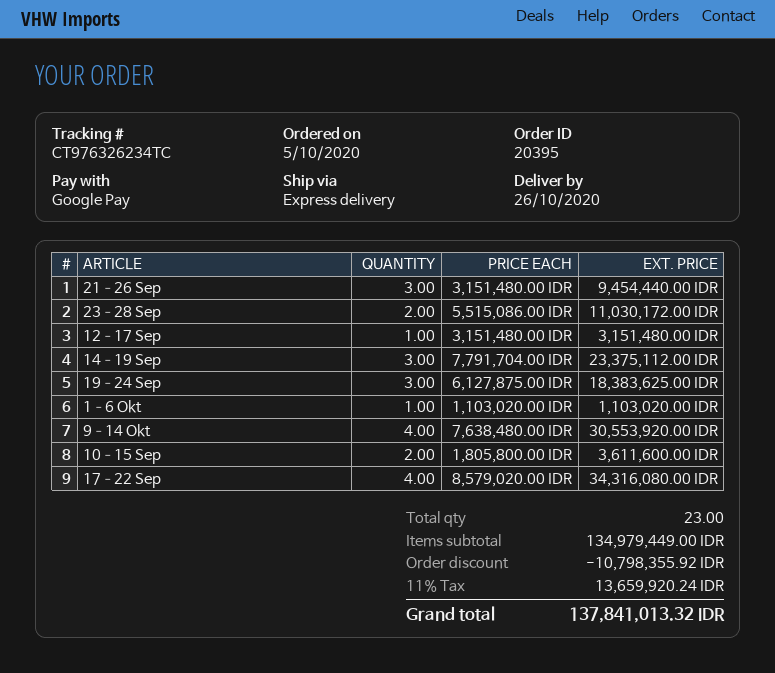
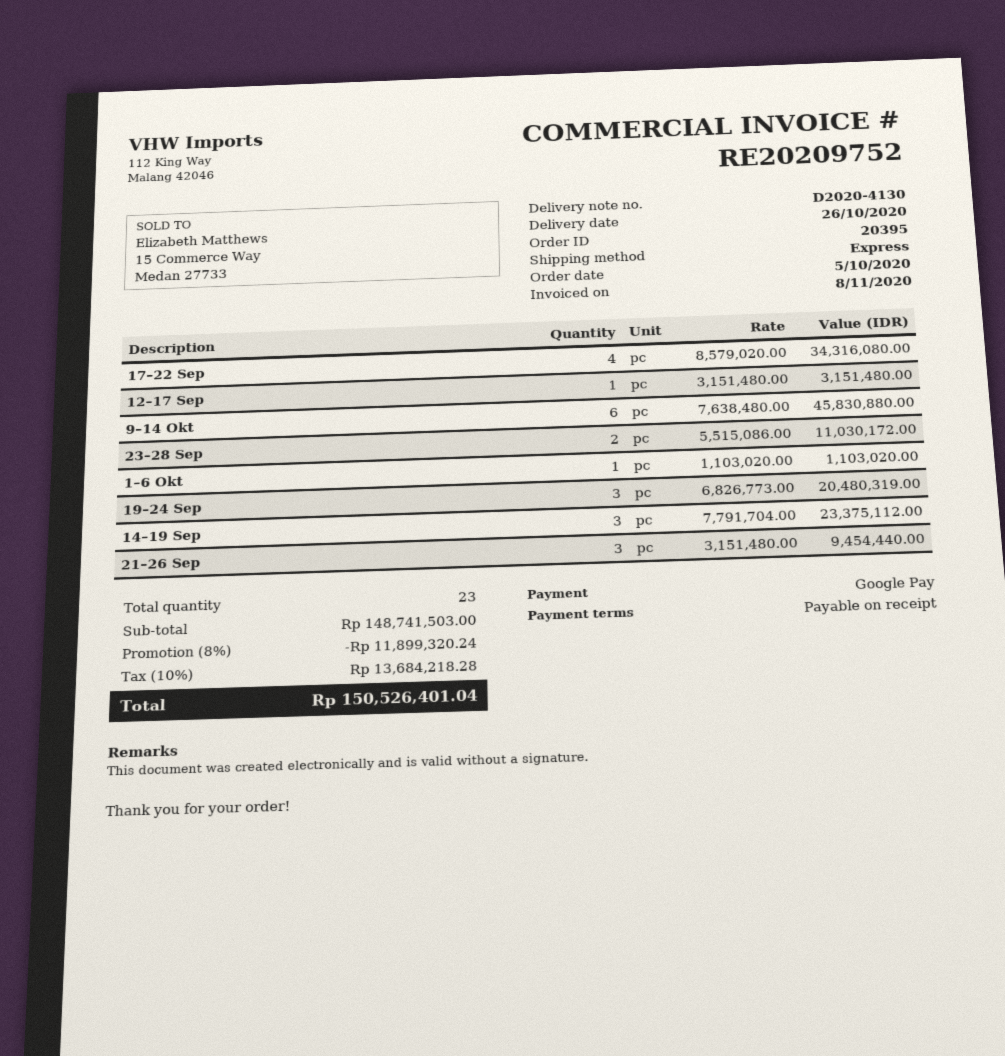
19–24 Sep: 3 x 6127875.00 = 18383625.00 -> 3 x 6826773.00 = 20480319.00
9–14 Okt: 4 x 7638480.00 = 30553920.00 -> 6 x 7638480.00 = 45830880.00
10–15 Sep: 2 x 1805800.00 = 3611600.00 -> none
subtotal: 134979449.00 -> 148741503.00
discount: 10798355.92 -> 11899320.24
tax: 11% = 13659920.24 -> 10% = 13684218.28
total: 137841013.32 -> 150526401.04

